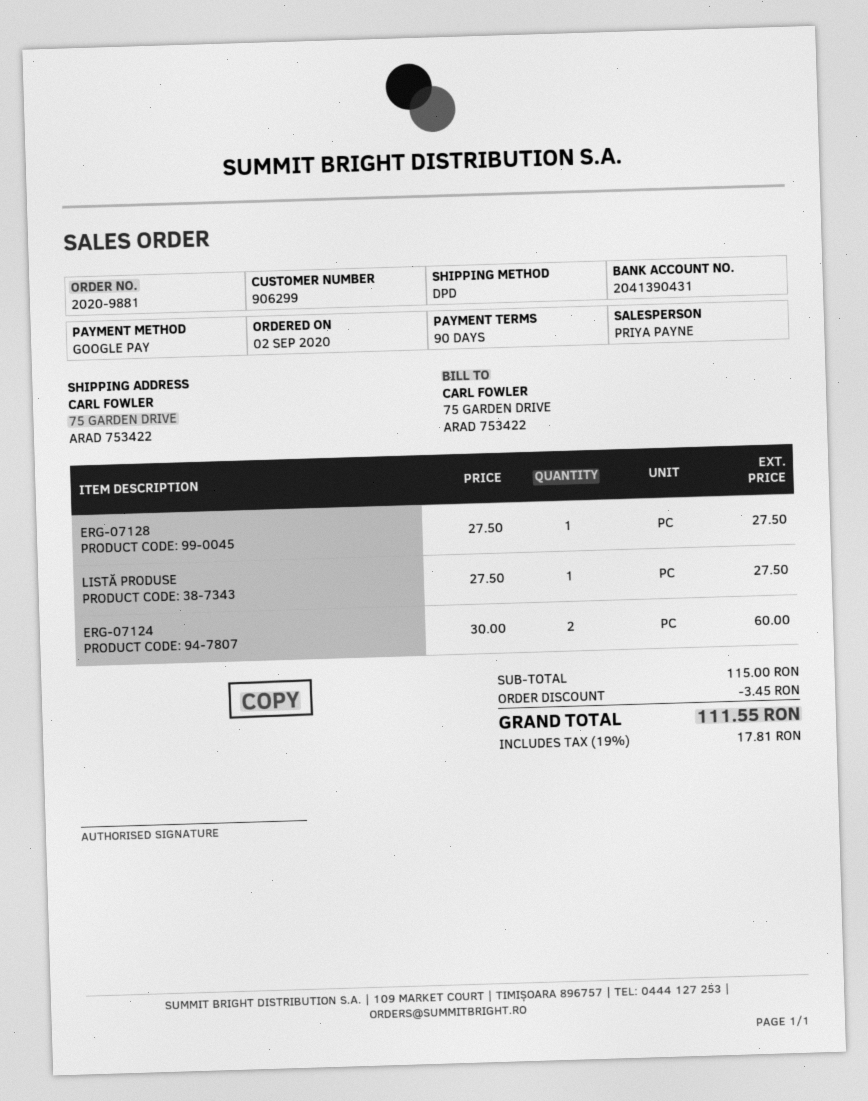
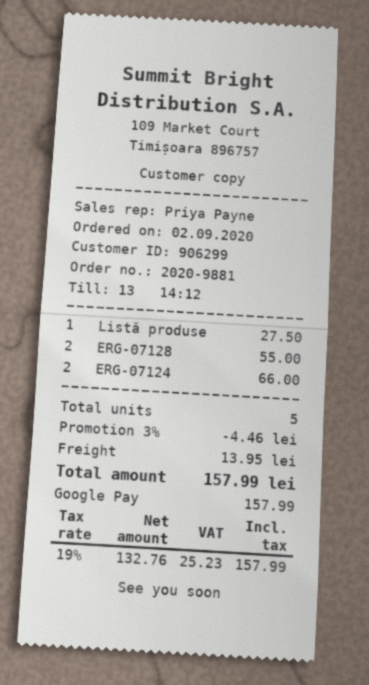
ERG-07128: 1 for 27.50 -> 2 for 55.00
ERG-07124: 2 for 60.00 -> 2 for 66.00
discount: 3.45 -> 4.46
shipping: none -> 13.95
tax: 19% = 17.81 -> 19% = 25.23
total: 111.55 -> 157.99

